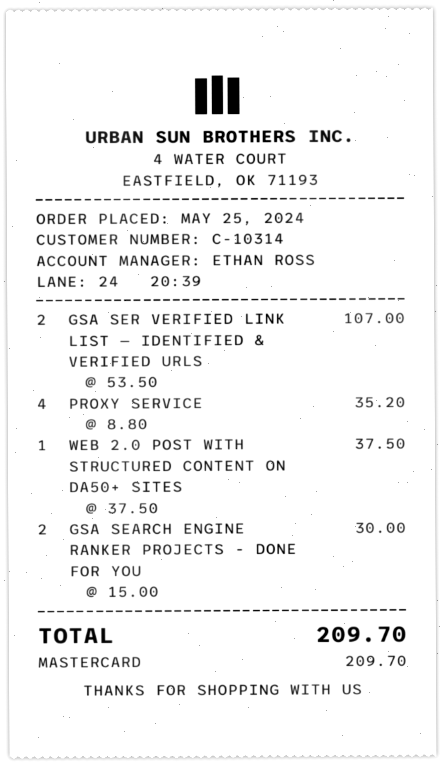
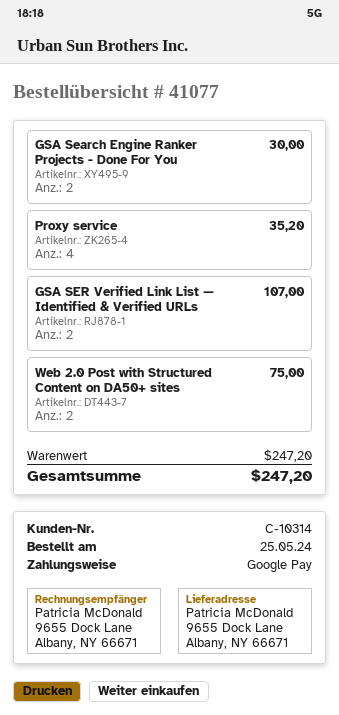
payment method: Mastercard -> Google Pay
WEB 2.0 POST WITH STRUCTURED CONTENT ON DA50+ SITES: 1 for 37.50 -> 2 for 75.00
total: 209.70 -> 247.20

